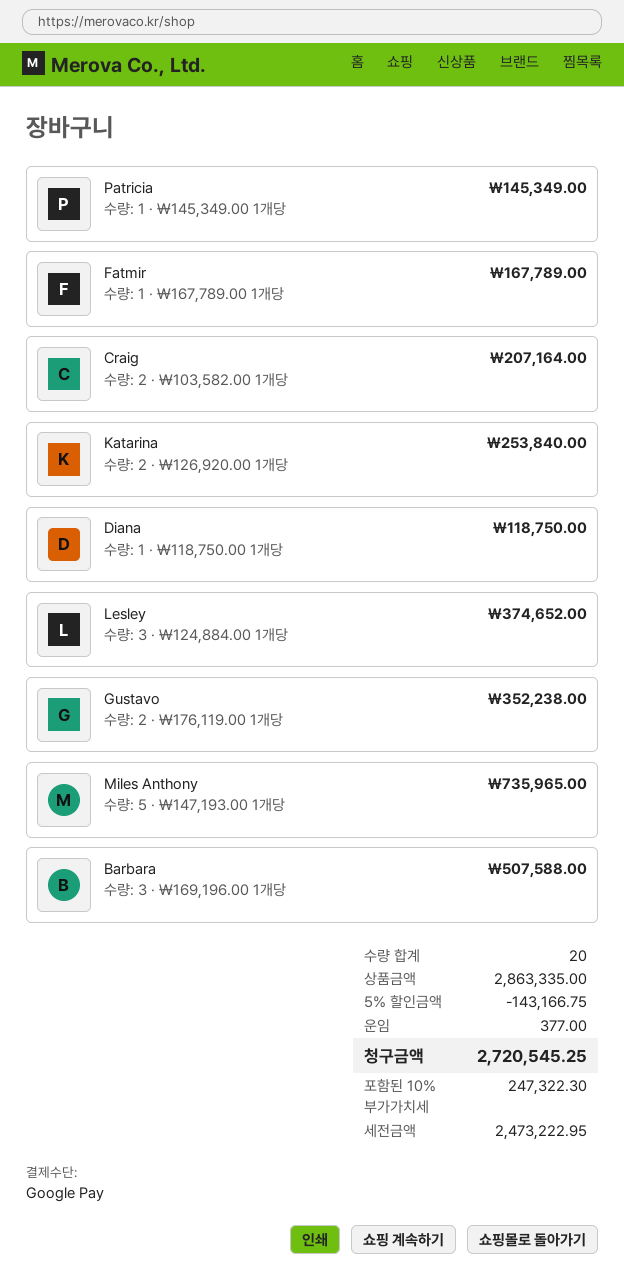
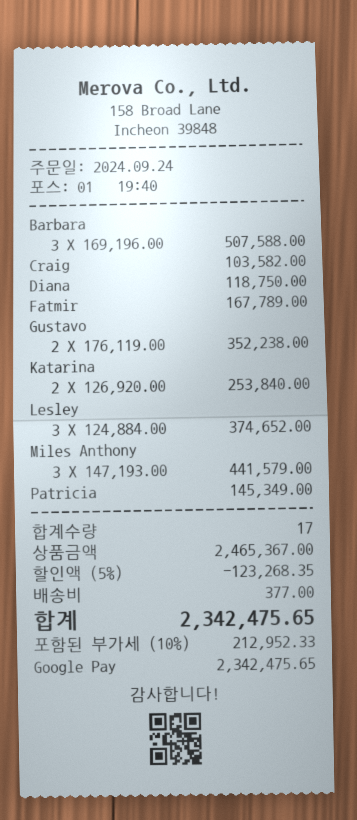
Craig: 2 x 103582.00 = 207164.00 -> 1 x 103582.00 = 103582.00
Miles Anthony: 5 x 147193.00 = 735965.00 -> 3 x 147193.00 = 441579.00
total quantity: 20 -> 17
subtotal: 2863335.00 -> 2465367.00
discount: 5% = 143166.75 -> 5% = 123268.35
tax: 10% = 247322.30 -> 10% = 212952.33
total: 2720545.25 -> 2342475.65

